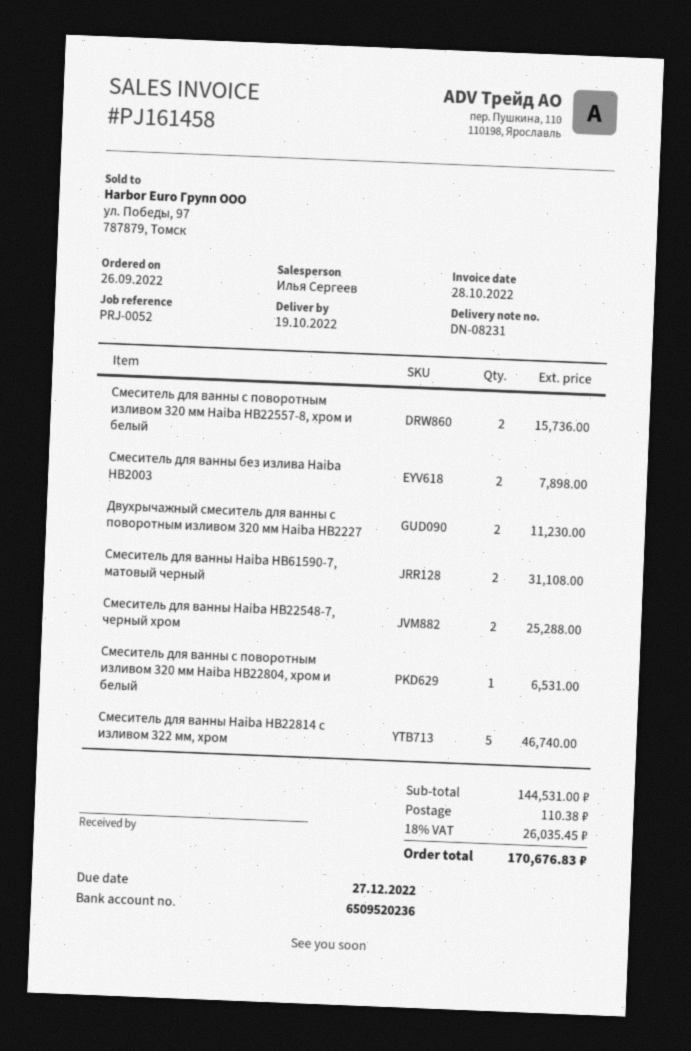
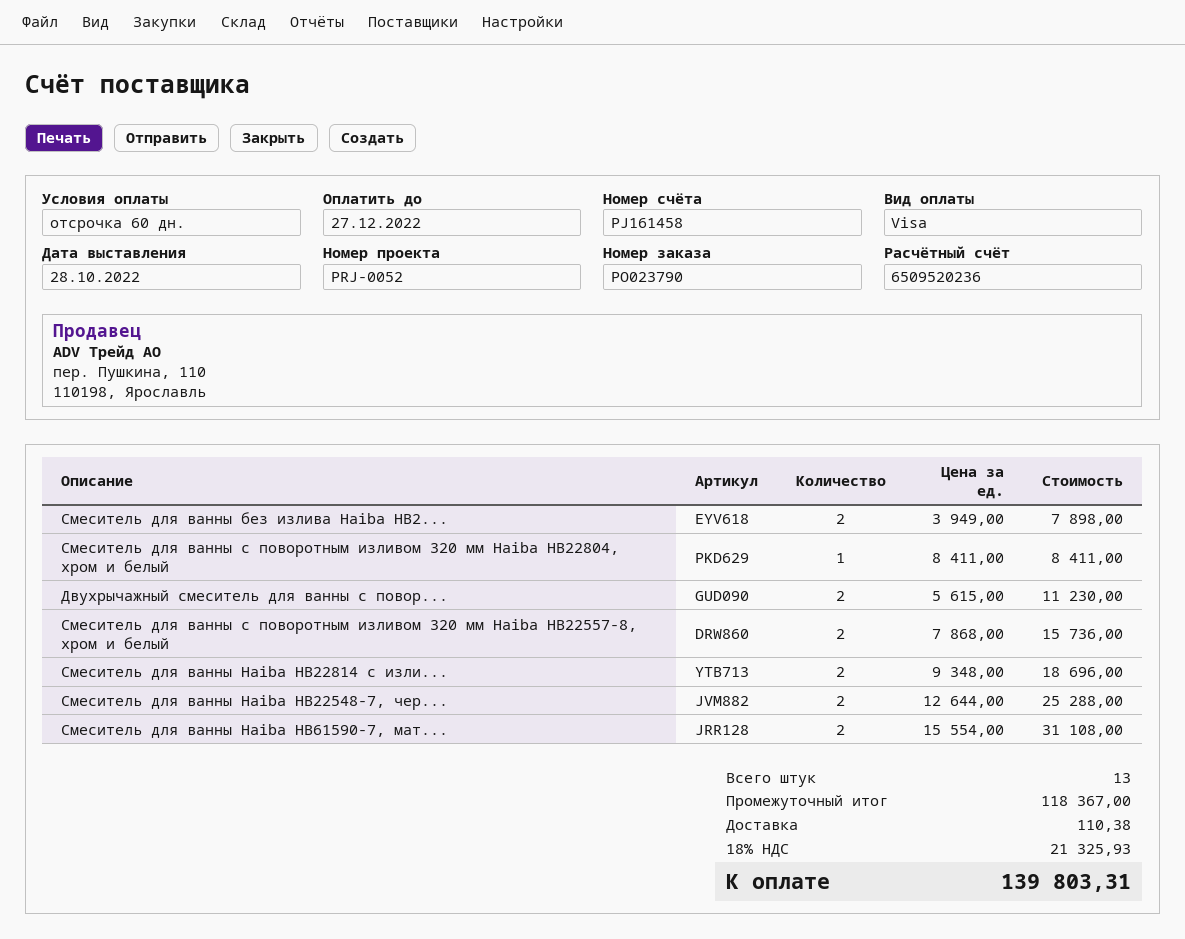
Смеситель для ванны с поворотным изливом 320 мм Haiba HB22804, хром и белый: 1 for 6531.00 -> 1 for 8411.00
Смеситель для ванны Haiba HB22814 с изливом 322 мм, хром: 5 for 46740.00 -> 2 for 18696.00
subtotal: 144531.00 -> 118367.00
tax: 18% = 26035.45 -> 18% = 21325.93
total: 170676.83 -> 139803.31

